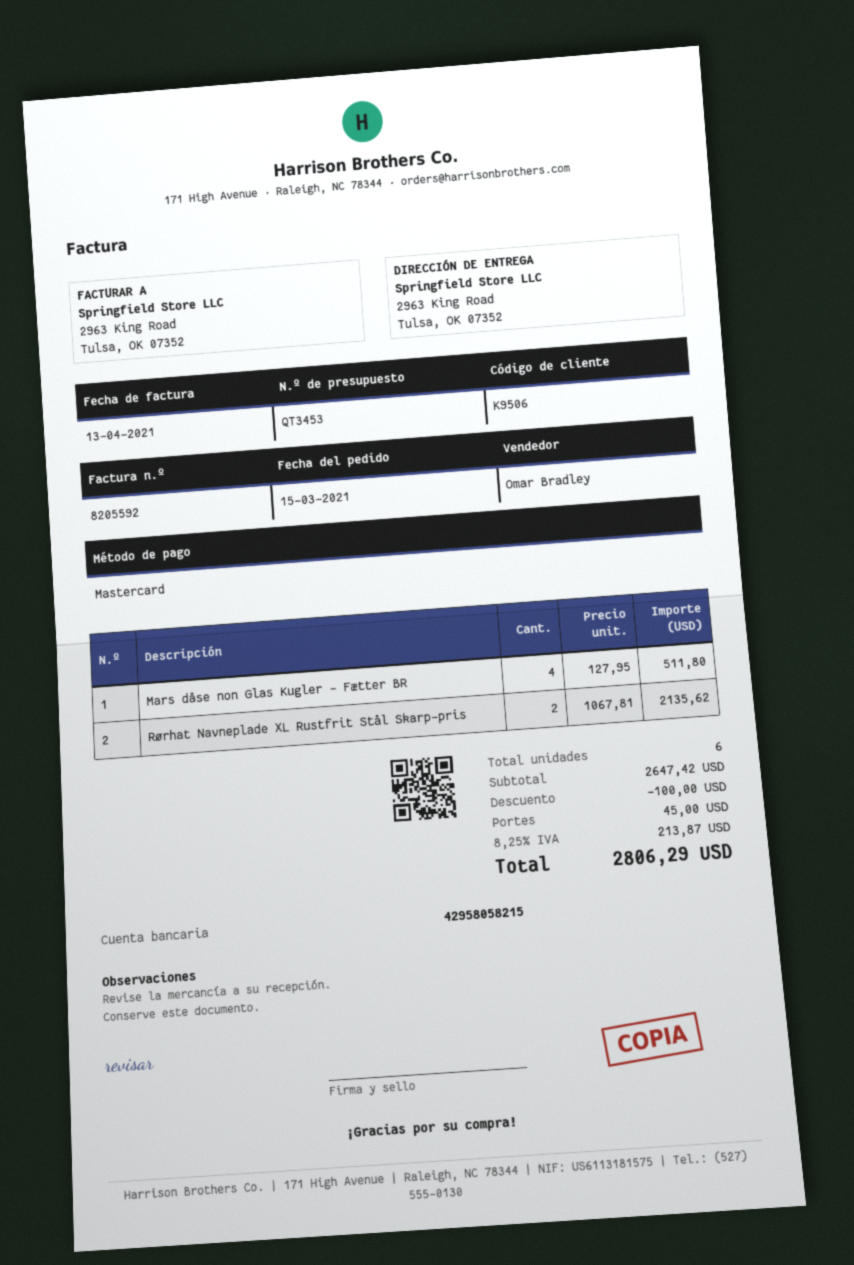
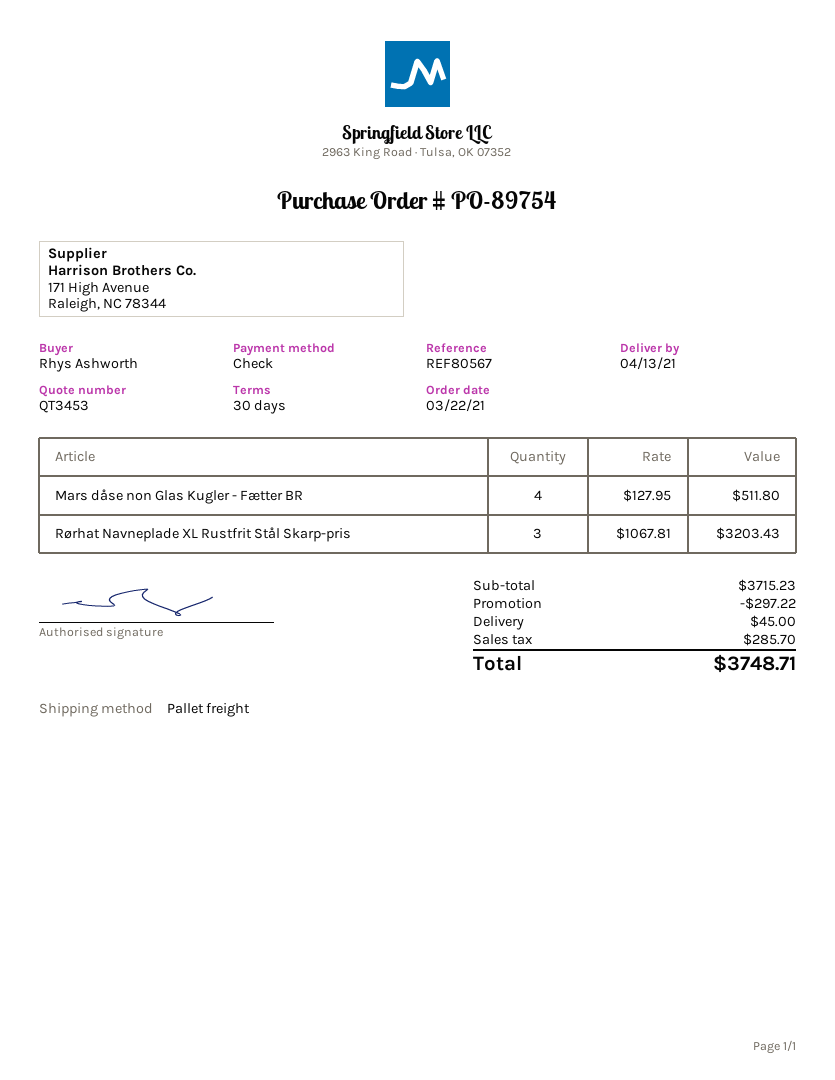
order date: 2021-03-15 -> 2021-03-22
payment method: Mastercard -> cheque
Rørhat Navneplade XL Rustfrit Stål Skarp-pris: 2 x 1067.81 = 2135.62 -> 3 x 1067.81 = 3203.43
subtotal: 2647.42 -> 3715.23
discount: 100.00 -> 297.22
tax: 213.87 -> 285.70
total: 2806.29 -> 3748.71

